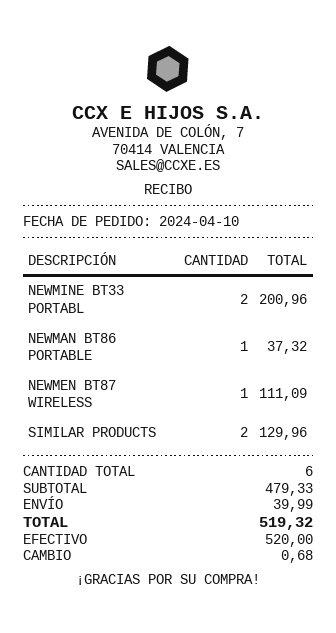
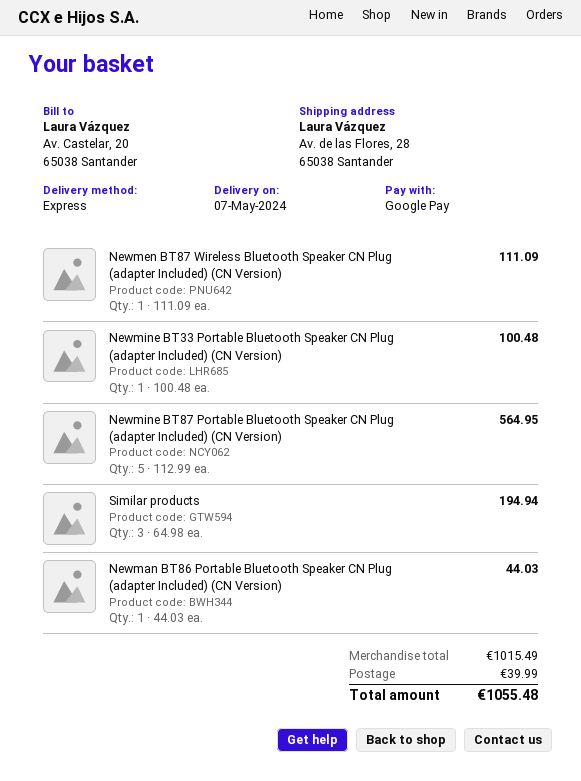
payment method: cash -> Google Pay
NEWMINE BT33 PORTABL: 2 for 200.96 -> 1 for 100.48
NEWMAN BT86 PORTABLE: 1 for 37.32 -> 1 for 44.03
SIMILAR PRODUCTS: 2 for 129.96 -> 3 for 194.94
Newmine BT87 Portable Bluetooth Speaker CN Plug (adapter Included) (CN Version): none -> 5 for 564.95
subtotal: 479.33 -> 1015.49
total: 519.32 -> 1055.48

